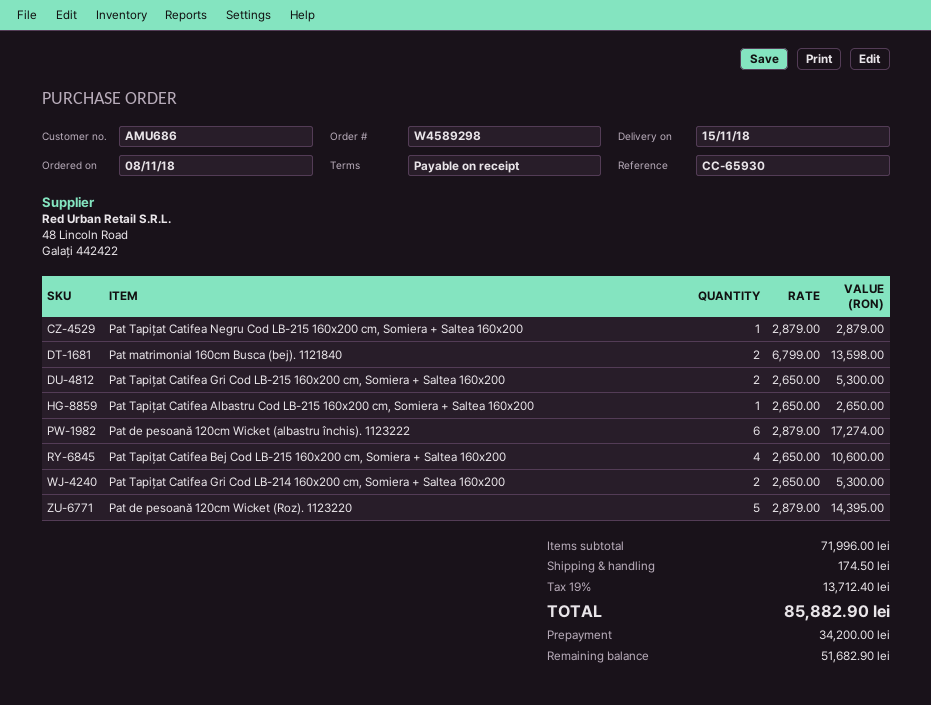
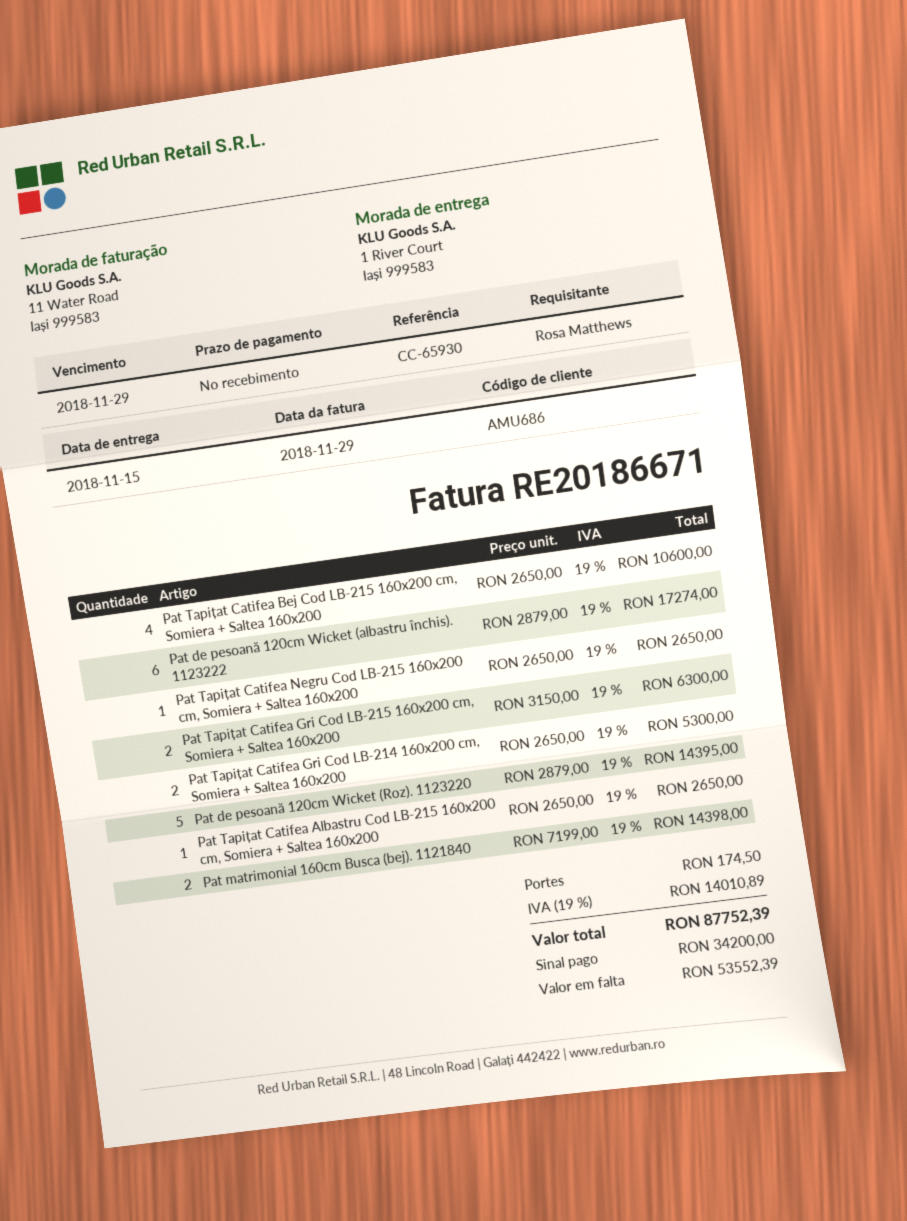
Pat Tapițat Catifea Negru Cod LB-215 160x200 cm, Somiera + Saltea 160x200: 1 x 2879.00 = 2879.00 -> 1 x 2650.00 = 2650.00
Pat matrimonial 160cm Busca (bej). 1121840: 2 x 6799.00 = 13598.00 -> 2 x 7199.00 = 14398.00
Pat Tapițat Catifea Gri Cod LB-215 160x200 cm, Somiera + Saltea 160x200: 2 x 2650.00 = 5300.00 -> 2 x 3150.00 = 6300.00
tax: 19% = 13712.40 -> 19% = 14010.89
total: 85882.90 -> 87752.39
balance: 51682.90 -> 53552.39

